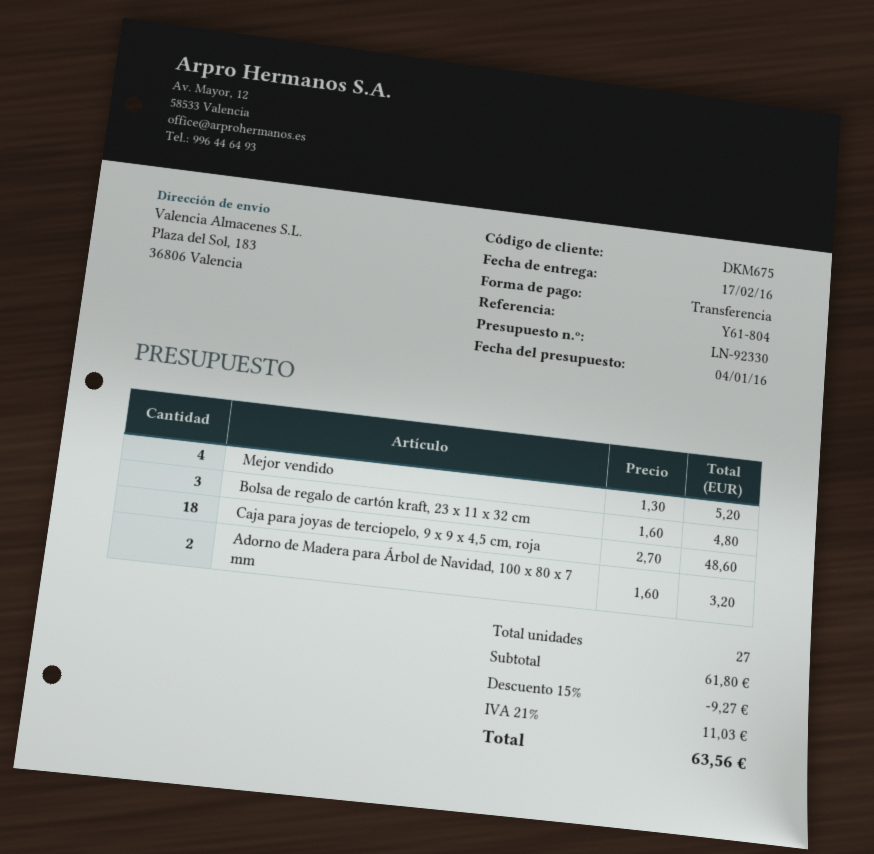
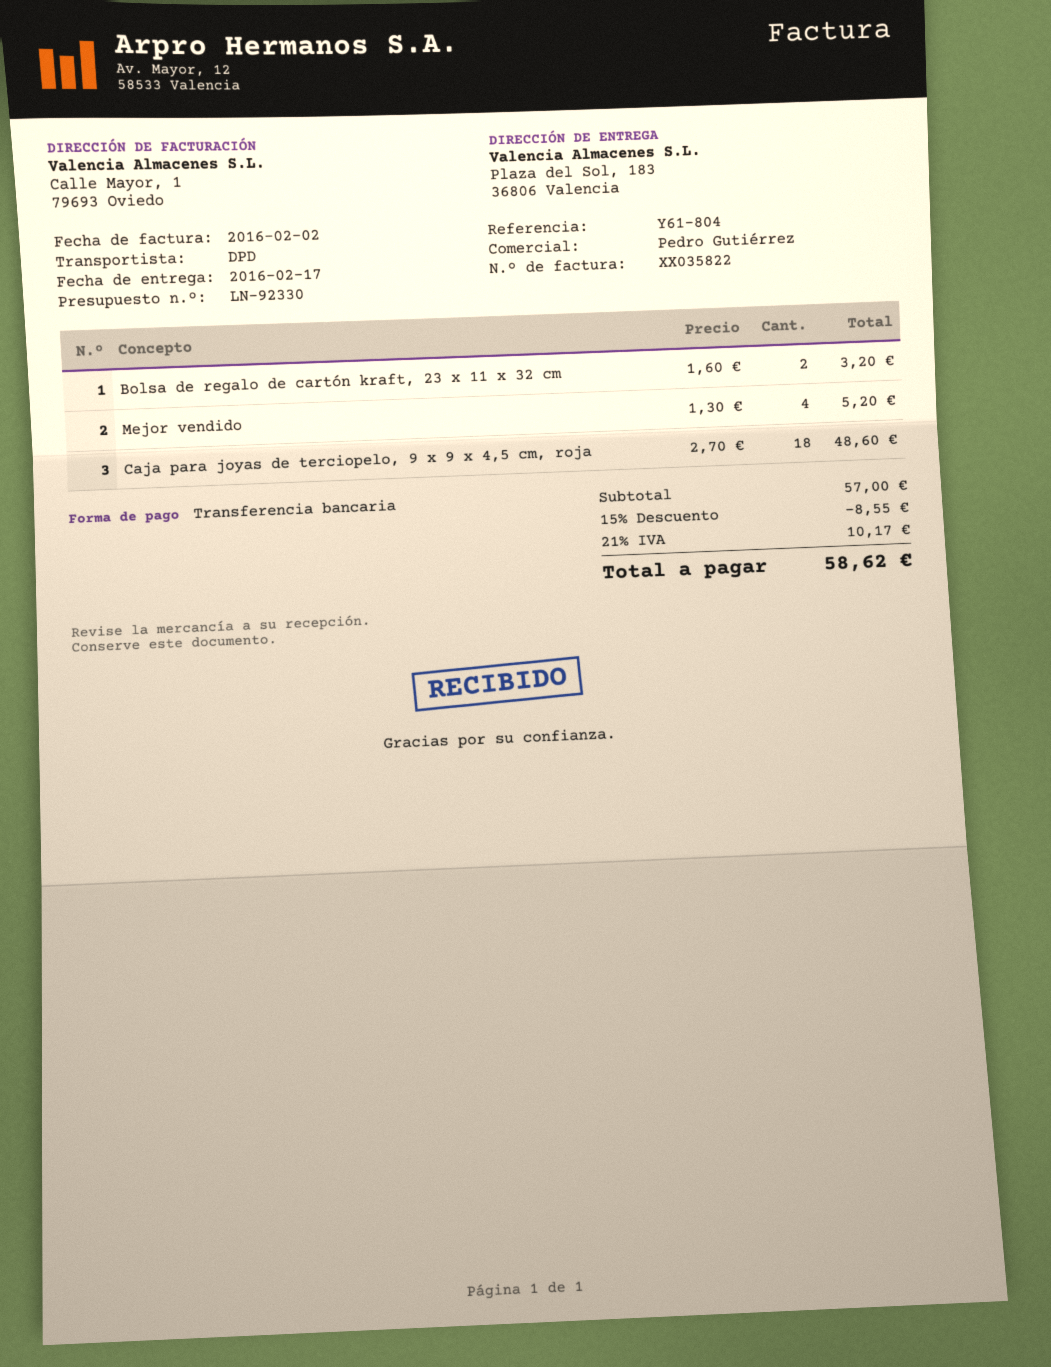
Bolsa de regalo de cartón kraft, 23 x 11 x 32 cm: 3 x 1.60 = 4.80 -> 2 x 1.60 = 3.20
Adorno de Madera para Árbol de Navidad, 100 x 80 x 7 mm: 2 x 1.60 = 3.20 -> none
subtotal: 61.80 -> 57.00
discount: 15% = 9.27 -> 15% = 8.55
tax: 21% = 11.03 -> 21% = 10.17
total: 63.56 -> 58.62

